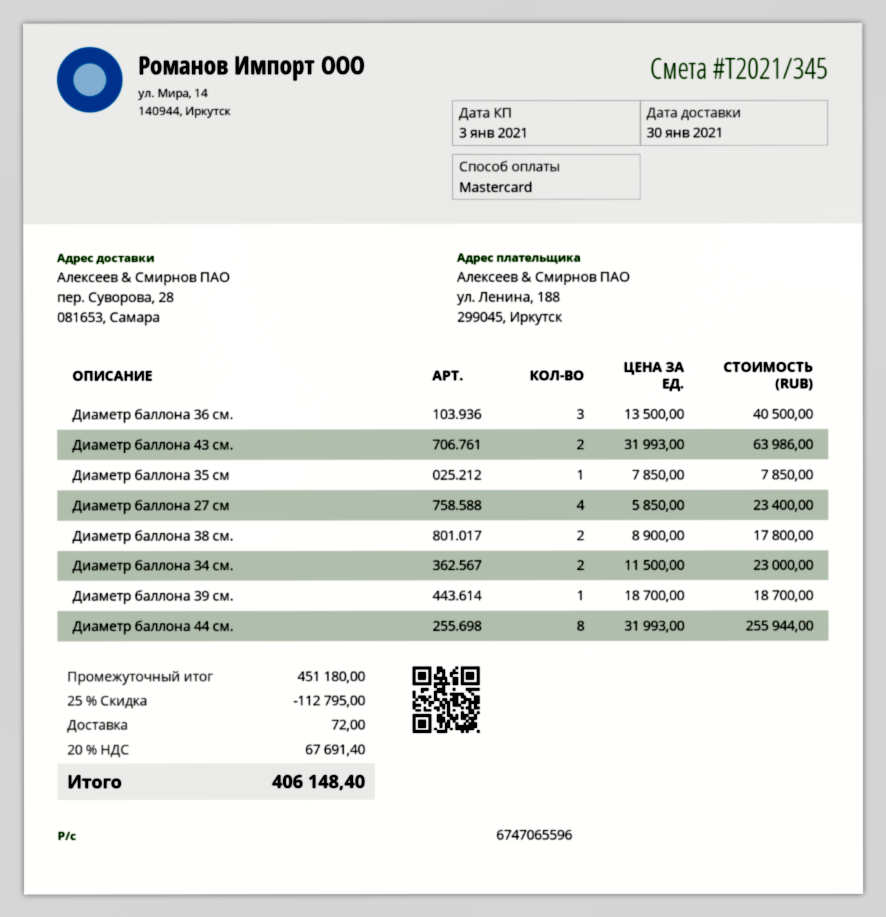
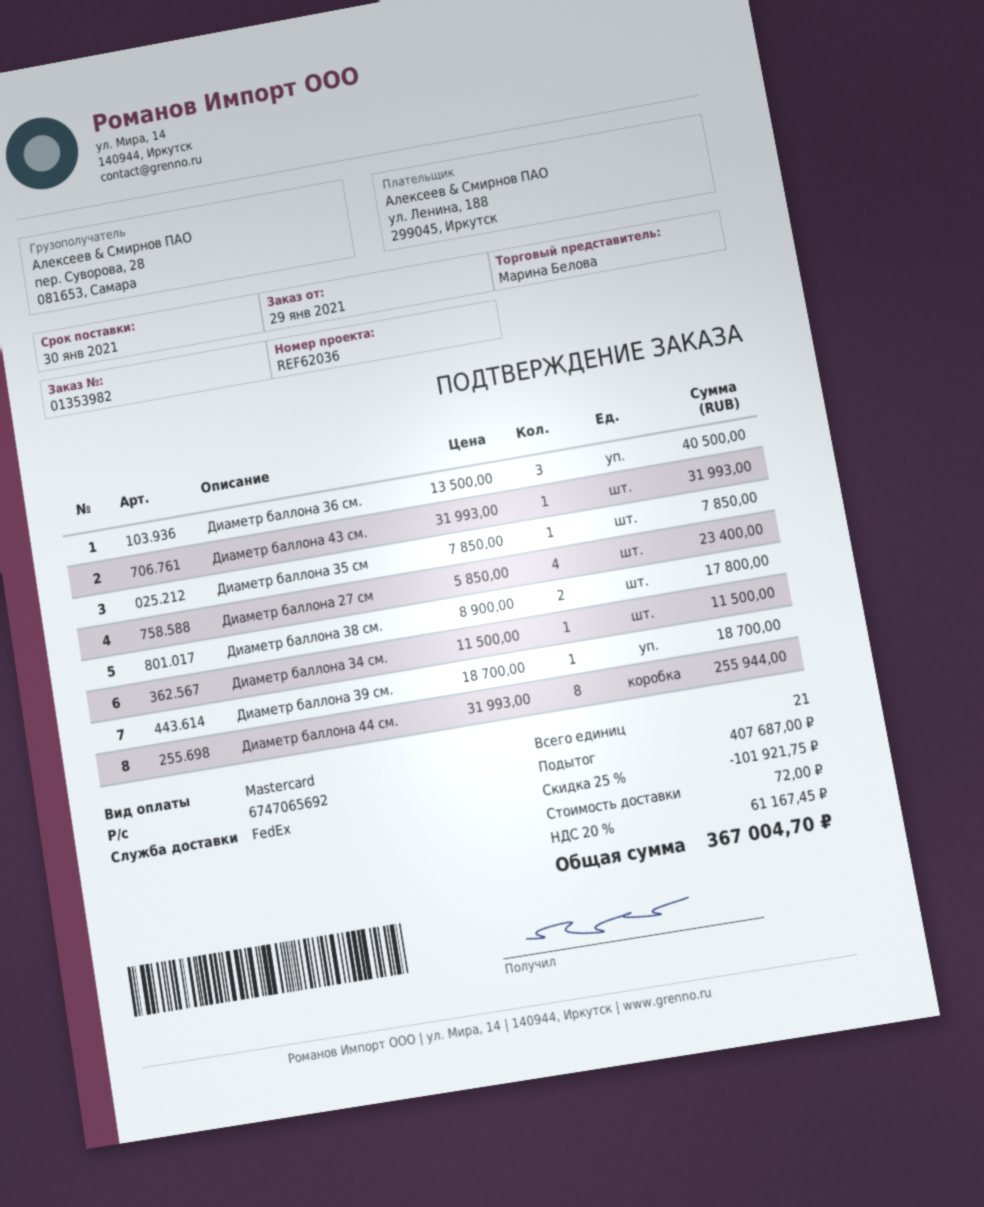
bank account: 6747065596 -> 6747065692
Диаметр баллона 43 см.: 2 x 31993.00 = 63986.00 -> 1 x 31993.00 = 31993.00
Диаметр баллона 34 см.: 2 x 11500.00 = 23000.00 -> 1 x 11500.00 = 11500.00
subtotal: 451180.00 -> 407687.00
discount: 25% = 112795.00 -> 25% = 101921.75
tax: 20% = 67691.40 -> 20% = 61167.45
total: 406148.40 -> 367004.70

